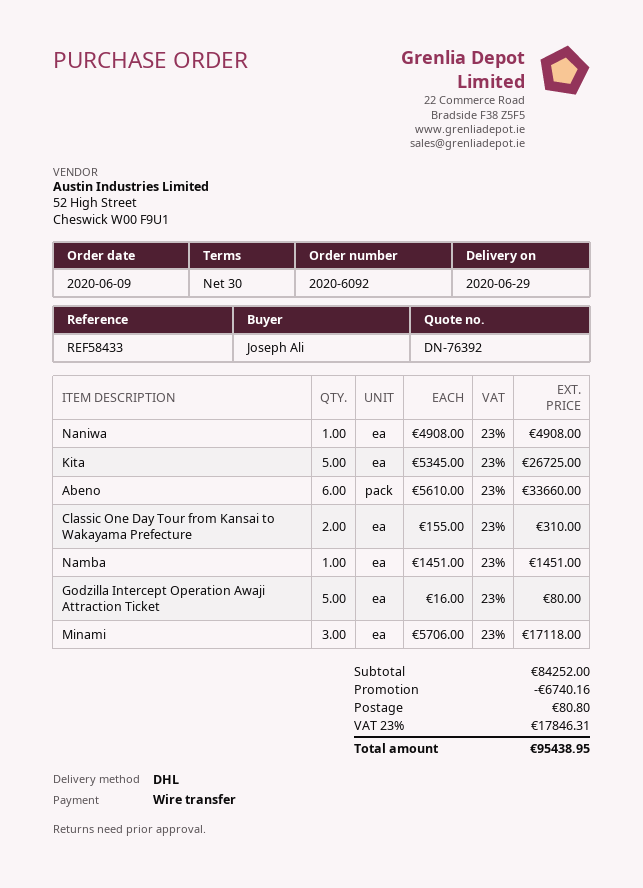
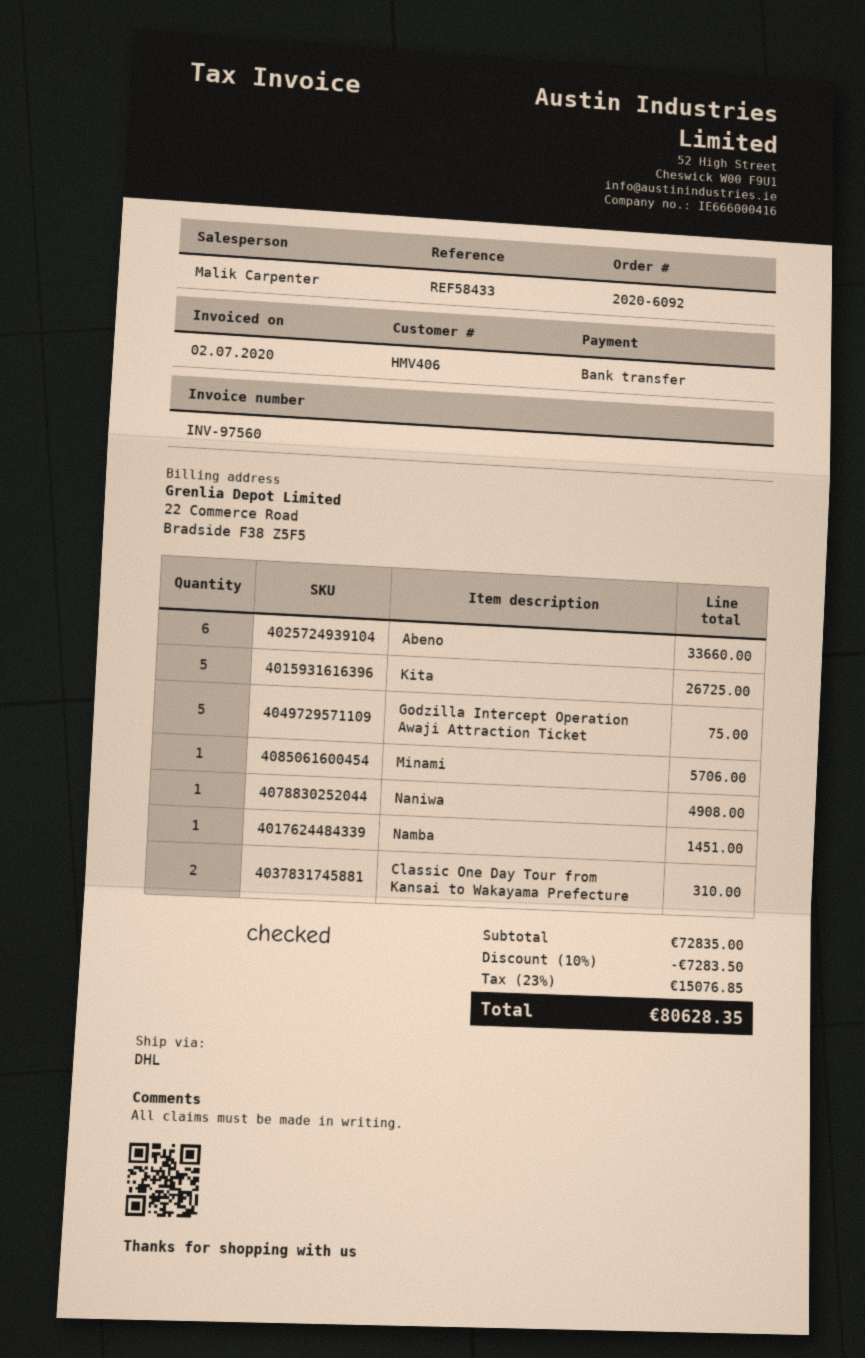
Godzilla Intercept Operation Awaji Attraction Ticket: 5 for 80.00 -> 5 for 75.00
Minami: 3 for 17118.00 -> 1 for 5706.00
subtotal: 84252.00 -> 72835.00
discount: 6740.16 -> 7283.50
shipping: 80.80 -> none
tax: 23% = 17846.31 -> 23% = 15076.85
total: 95438.95 -> 80628.35

